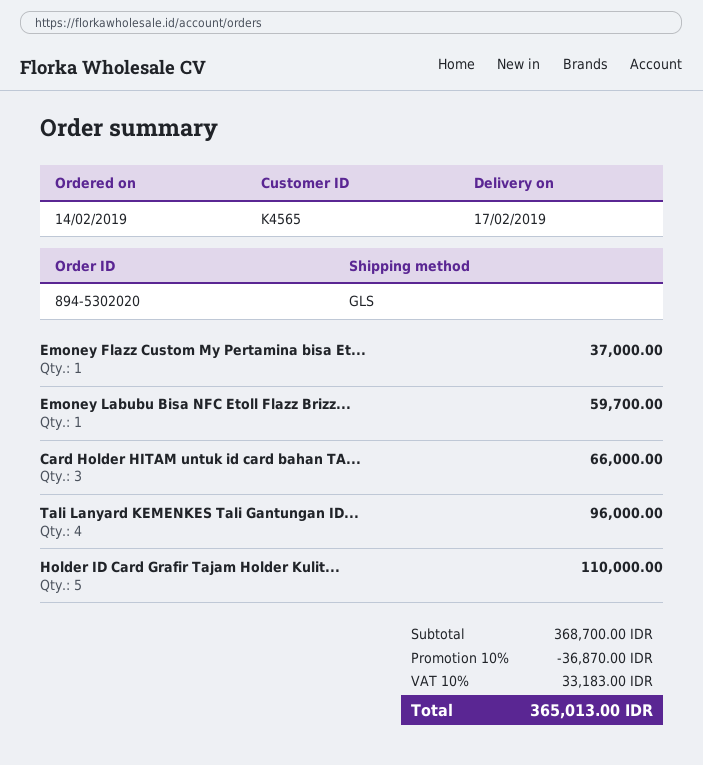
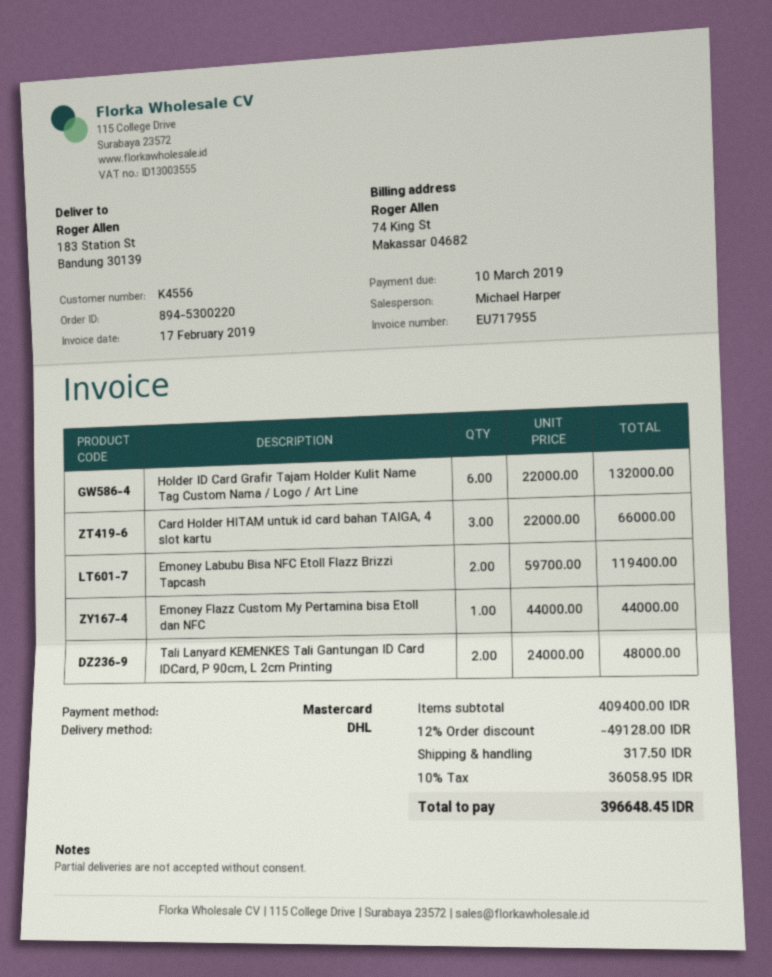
order number: 894-5302020 -> 894-5300220
customer number: K4565 -> K4556
shipping method: GLS -> DHL
Emoney Flazz Custom My Pertamina bisa Et...: 1 for 37000.00 -> 1 for 44000.00
Emoney Labubu Bisa NFC Etoll Flazz Brizz...: 1 for 59700.00 -> 2 for 119400.00
Tali Lanyard KEMENKES Tali Gantungan ID...: 4 for 96000.00 -> 2 for 48000.00
Holder ID Card Grafir Tajam Holder Kulit...: 5 for 110000.00 -> 6 for 132000.00
subtotal: 368700.00 -> 409400.00
discount: 10% = 36870.00 -> 12% = 49128.00
shipping: none -> 317.50
tax: 10% = 33183.00 -> 10% = 36058.95
total: 365013.00 -> 396648.45

